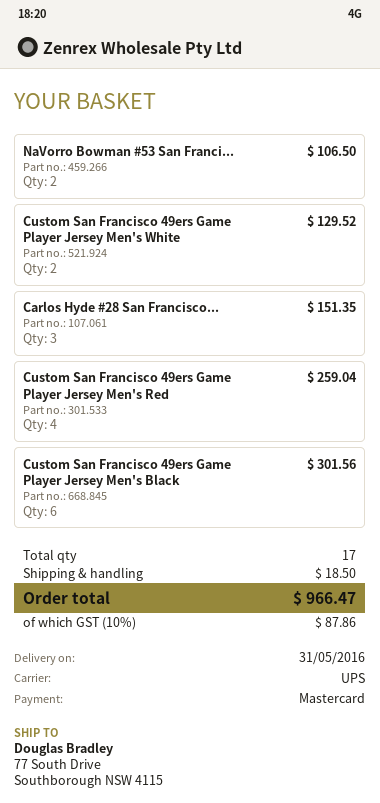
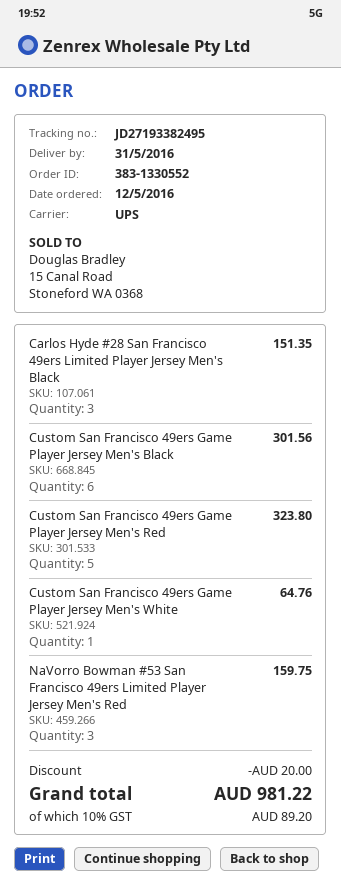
NaVorro Bowman #53 San Franci...: 2 for 106.50 -> 3 for 159.75
Custom San Francisco 49ers Game Player Jersey Men's White: 2 for 129.52 -> 1 for 64.76
Custom San Francisco 49ers Game Player Jersey Men's Red: 4 for 259.04 -> 5 for 323.80
discount: none -> 20.00
shipping: 18.50 -> none
tax: 10% = 87.86 -> 10% = 89.20
total: 966.47 -> 981.22

